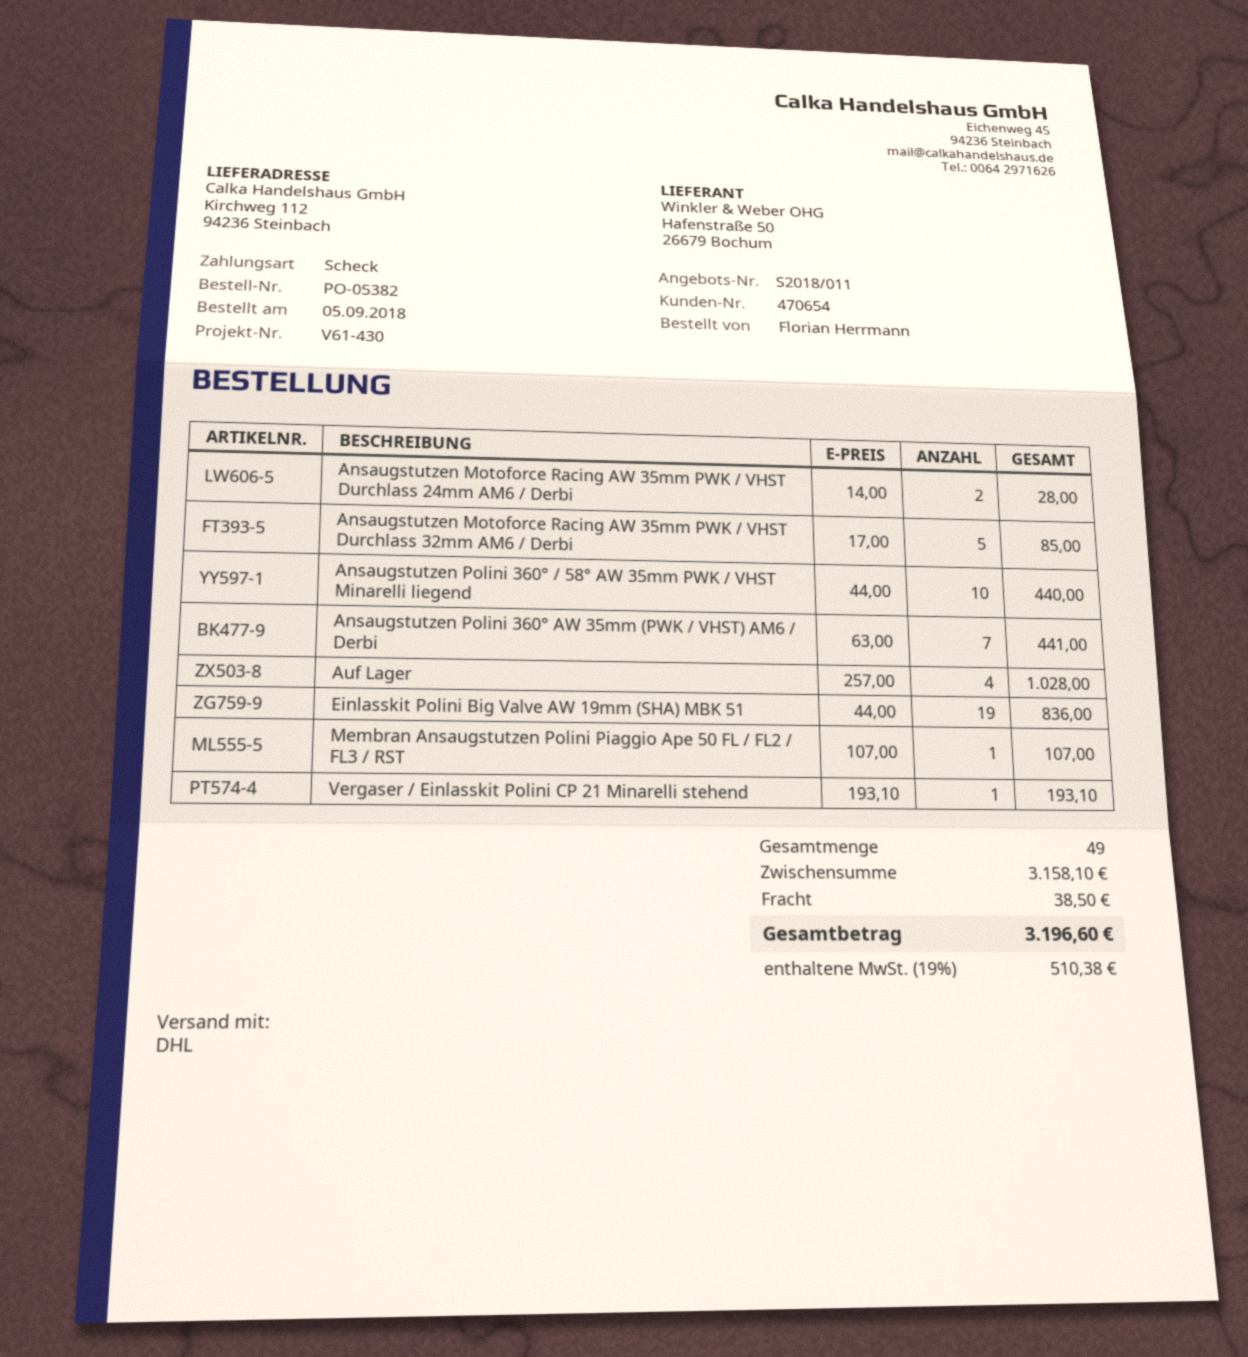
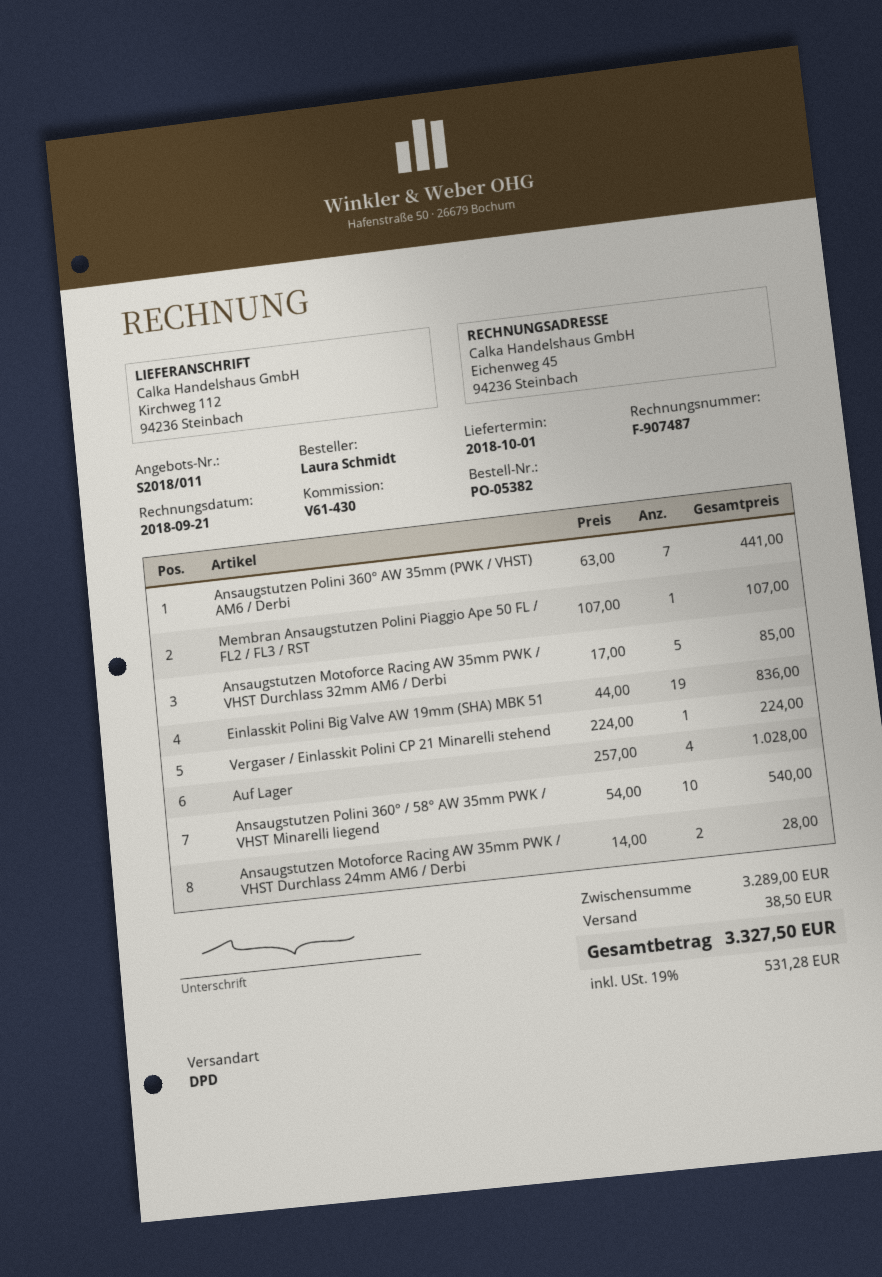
ordered by: Florian Herrmann -> Laura Schmidt
shipping method: DHL -> DPD
Ansaugstutzen Polini 360° / 58° AW 35mm PWK / VHST Minarelli liegend: 10 x 44.00 = 440.00 -> 10 x 54.00 = 540.00
Vergaser / Einlasskit Polini CP 21 Minarelli stehend: 1 x 193.10 = 193.10 -> 1 x 224.00 = 224.00
subtotal: 3158.10 -> 3289.00
tax: 19% = 510.38 -> 19% = 531.28
total: 3196.60 -> 3327.50

